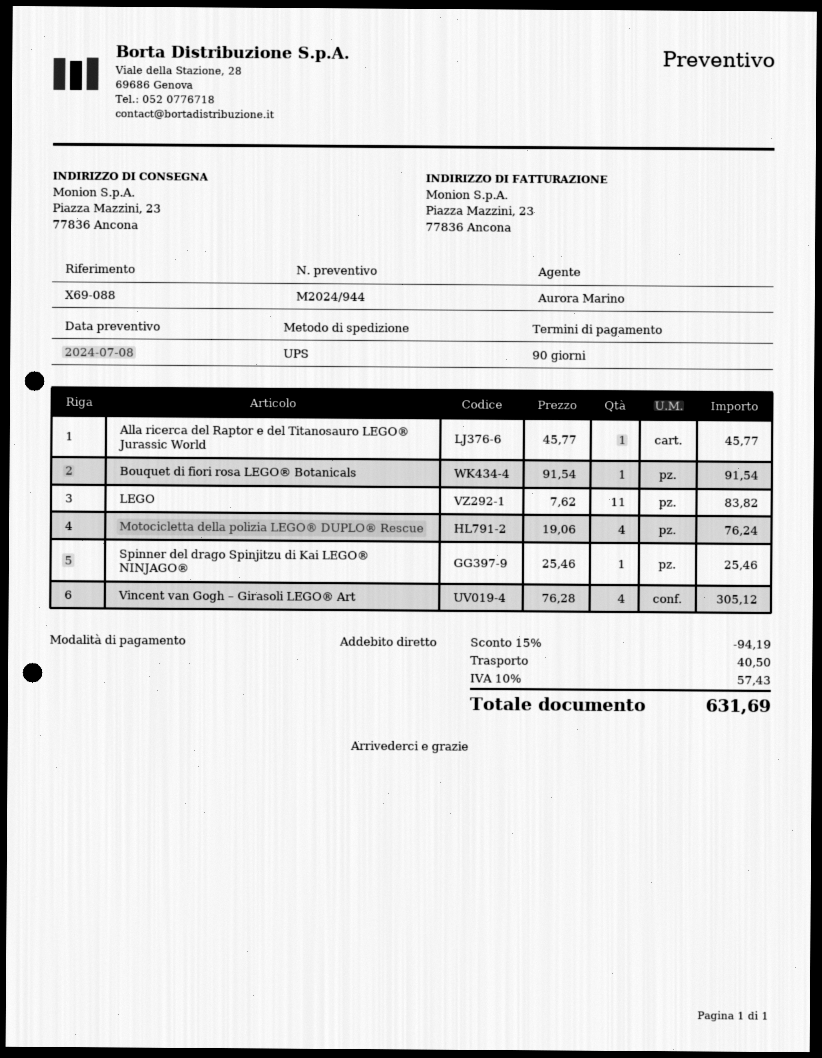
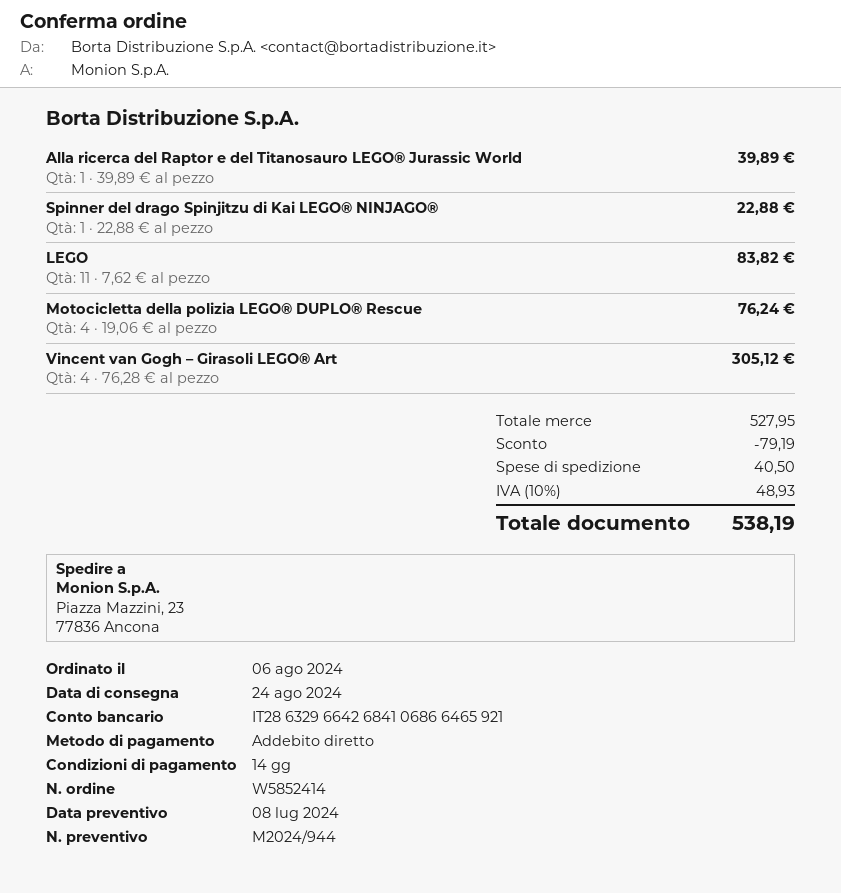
payment terms: 90 days -> 14 days
Alla ricerca del Raptor e del Titanosauro LEGO® Jurassic World: 1 x 45.77 = 45.77 -> 1 x 39.89 = 39.89
Bouquet di fiori rosa LEGO® Botanicals: 1 x 91.54 = 91.54 -> none
Spinner del drago Spinjitzu di Kai LEGO® NINJAGO®: 1 x 25.46 = 25.46 -> 1 x 22.88 = 22.88
discount: 94.19 -> 79.19
tax: 10% = 57.43 -> 10% = 48.93
total: 631.69 -> 538.19

